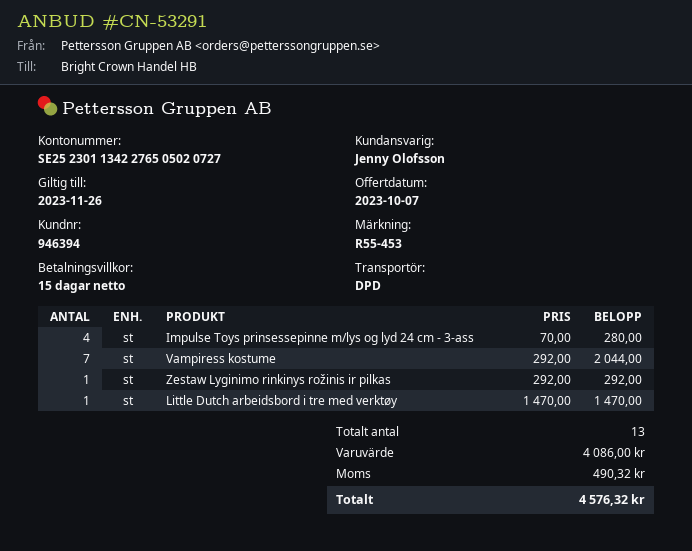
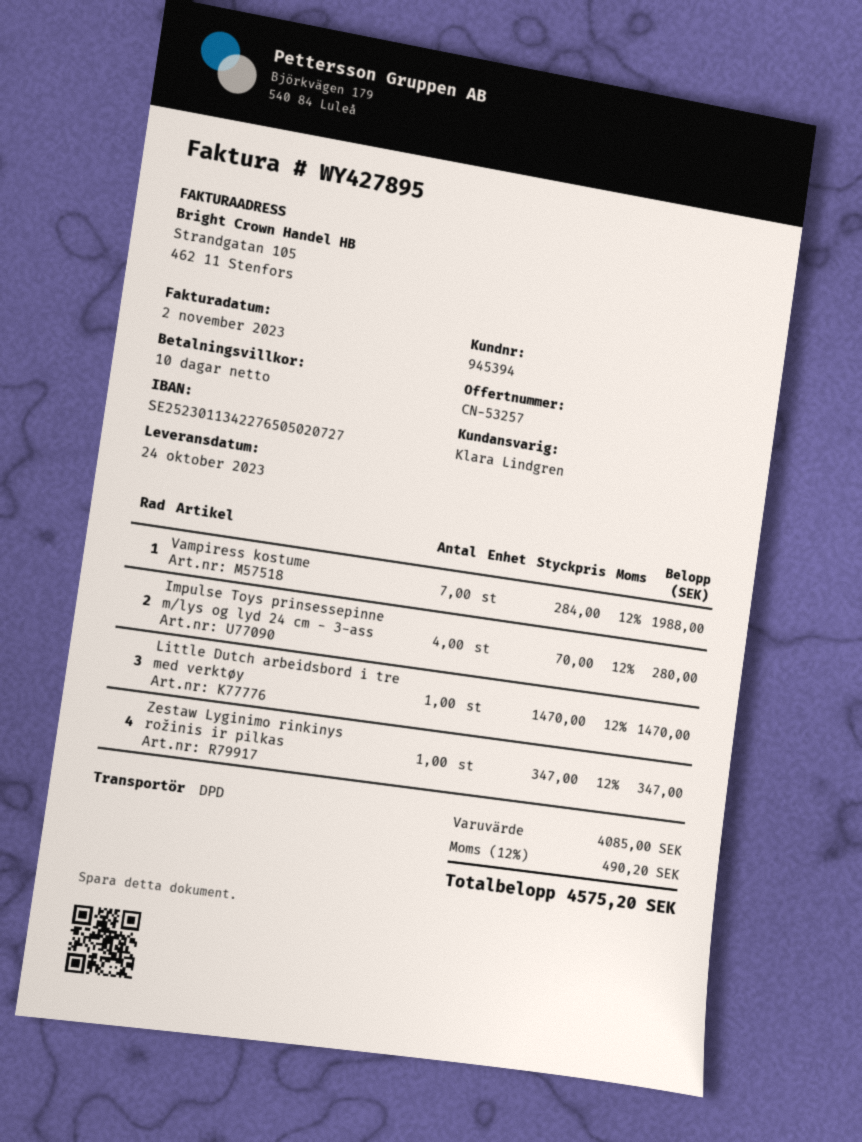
quote number: CN-53291 -> CN-53257
payment terms: 15 days -> 10 days
customer number: 946394 -> 945394
sales rep: Jenny Olofsson -> Klara Lindgren
Vampiress kostume: 7 x 292.00 = 2044.00 -> 7 x 284.00 = 1988.00
Zestaw Lyginimo rinkinys rožinis ir pilkas: 1 x 292.00 = 292.00 -> 1 x 347.00 = 347.00
subtotal: 4086.00 -> 4085.00
tax: 490.32 -> 490.20
total: 4576.32 -> 4575.20

